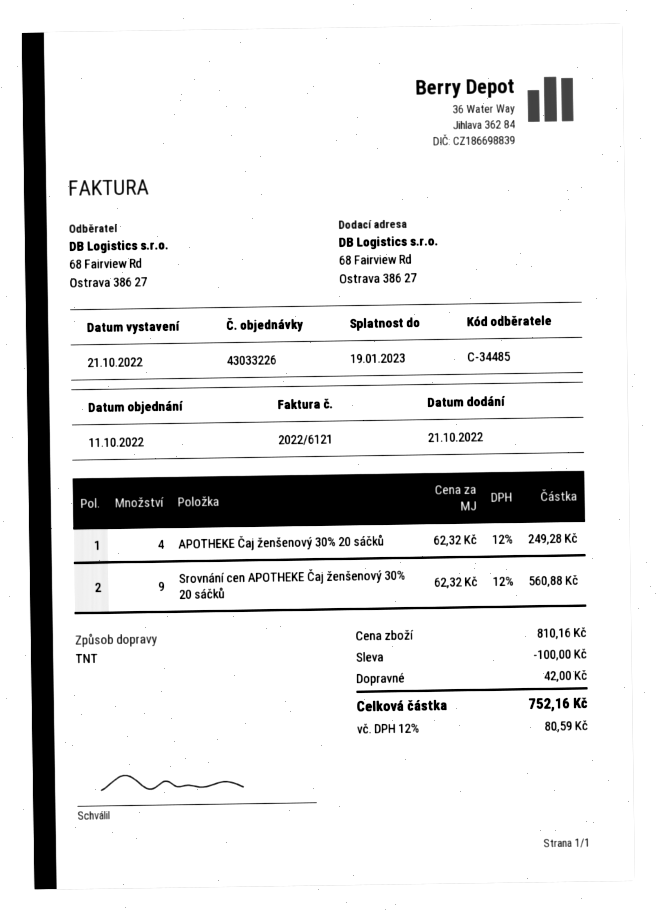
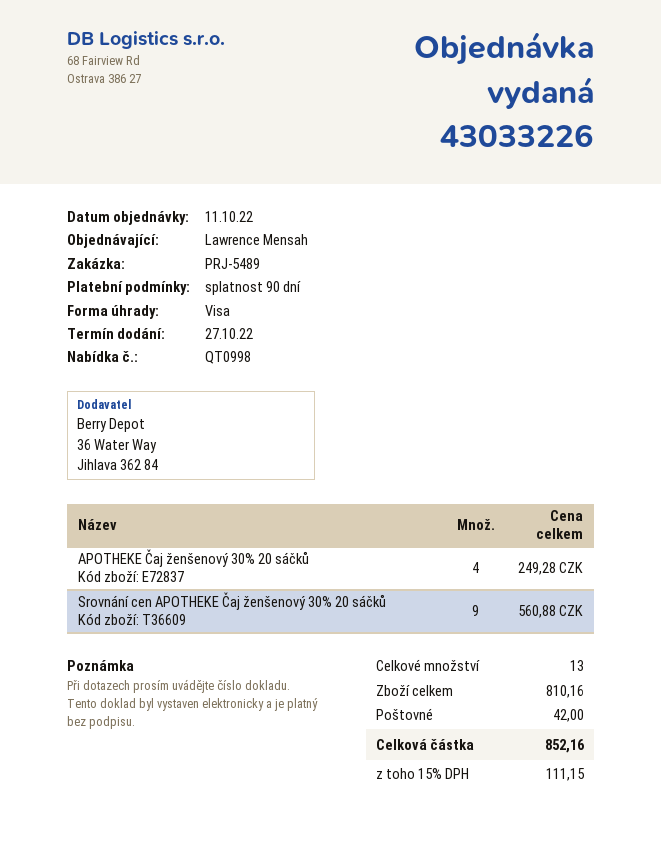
delivery date: 2022-10-21 -> 2022-10-27
discount: 100.00 -> none
tax: 12% = 80.59 -> 15% = 111.15
total: 752.16 -> 852.16

